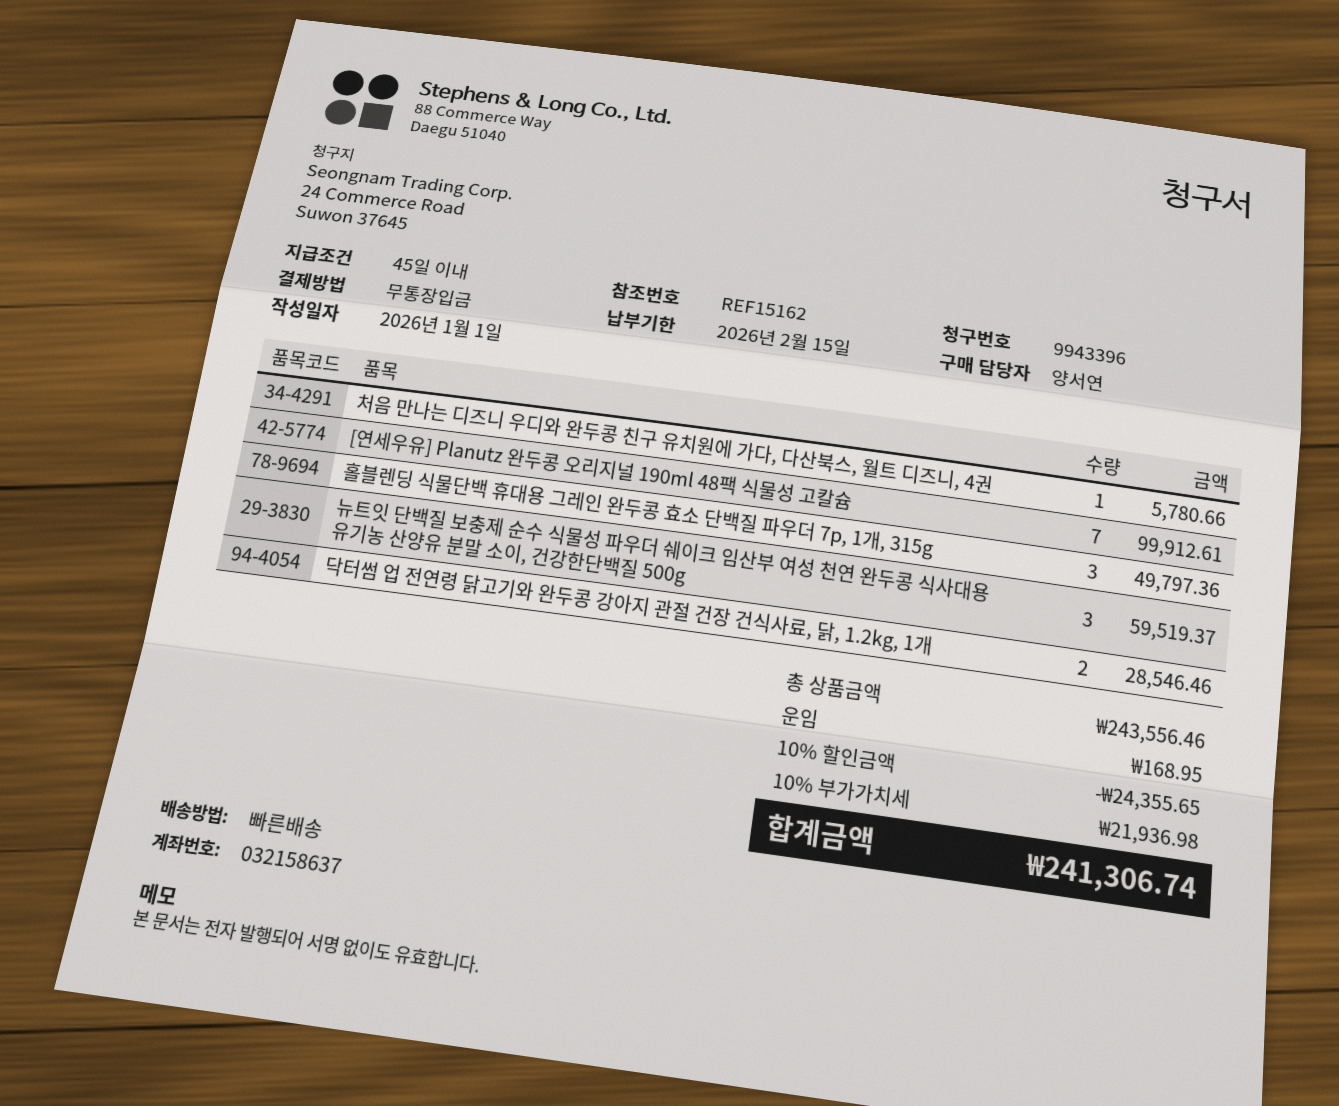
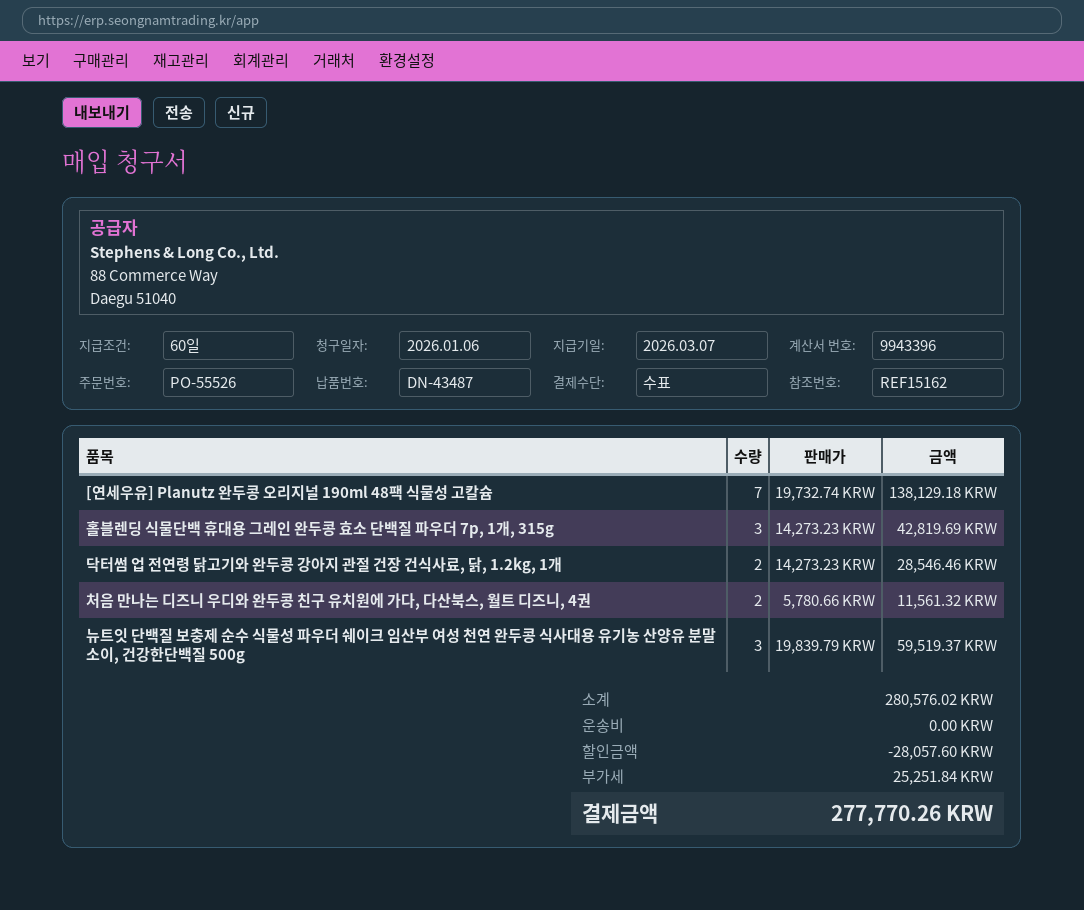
invoice date: 2026-01-01 -> 2026-01-06
payment terms: 45 days -> 60 days
due date: 2026-02-15 -> 2026-03-07
payment method: bank transfer -> cheque
처음 만나는 디즈니 우디와 완두콩 친구 유치원에 가다, 다산북스, 월트 디즈니, 4권: 1 for 5780.66 -> 2 for 11561.32
[연세우유] Planutz 완두콩 오리지널 190ml 48팩 식물성 고칼슘: 7 for 99912.61 -> 7 for 138129.18
홀블렌딩 식물단백 휴대용 그레인 완두콩 효소 단백질 파우더 7p, 1개, 315g: 3 for 49797.36 -> 3 for 42819.69
subtotal: 243556.46 -> 280576.02
discount: 24355.65 -> 28057.60
shipping: 168.95 -> 0.00
tax: 21936.98 -> 25251.84
total: 241306.74 -> 277770.26

